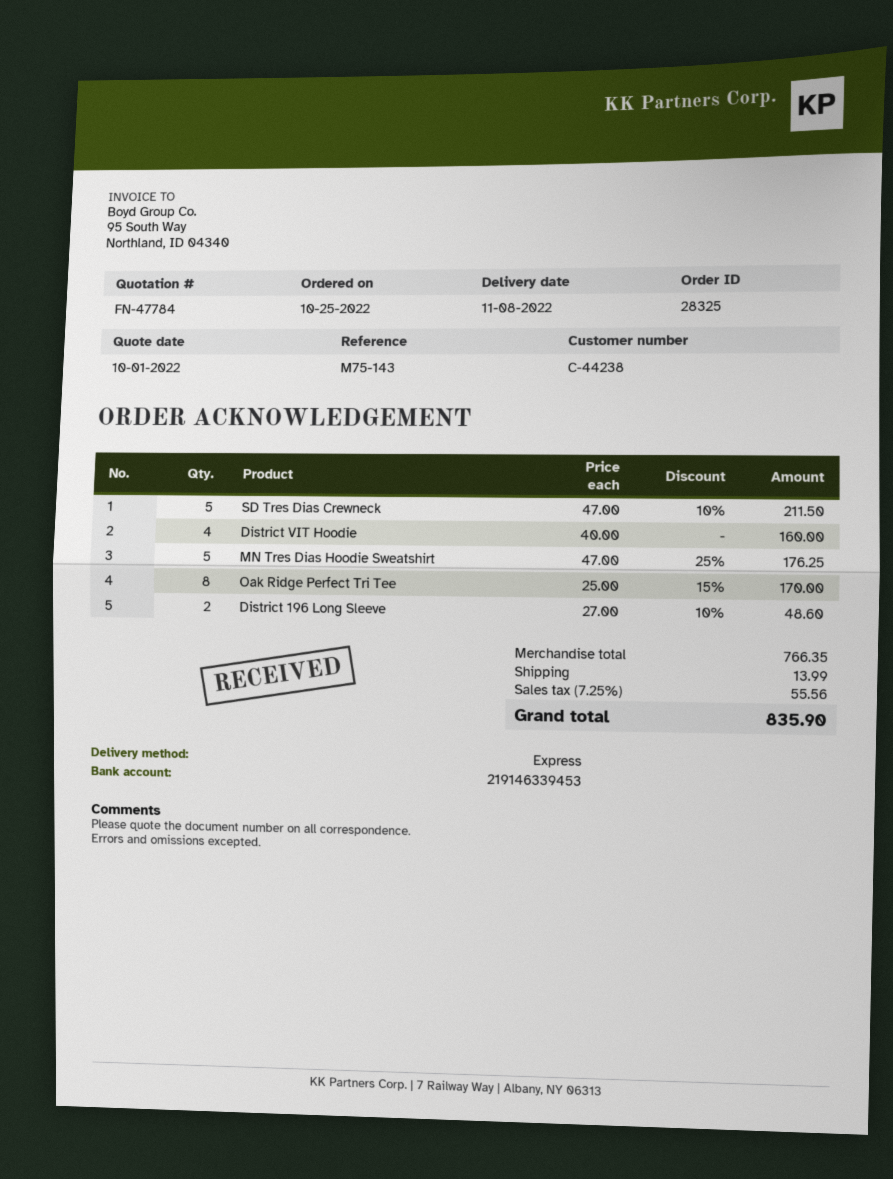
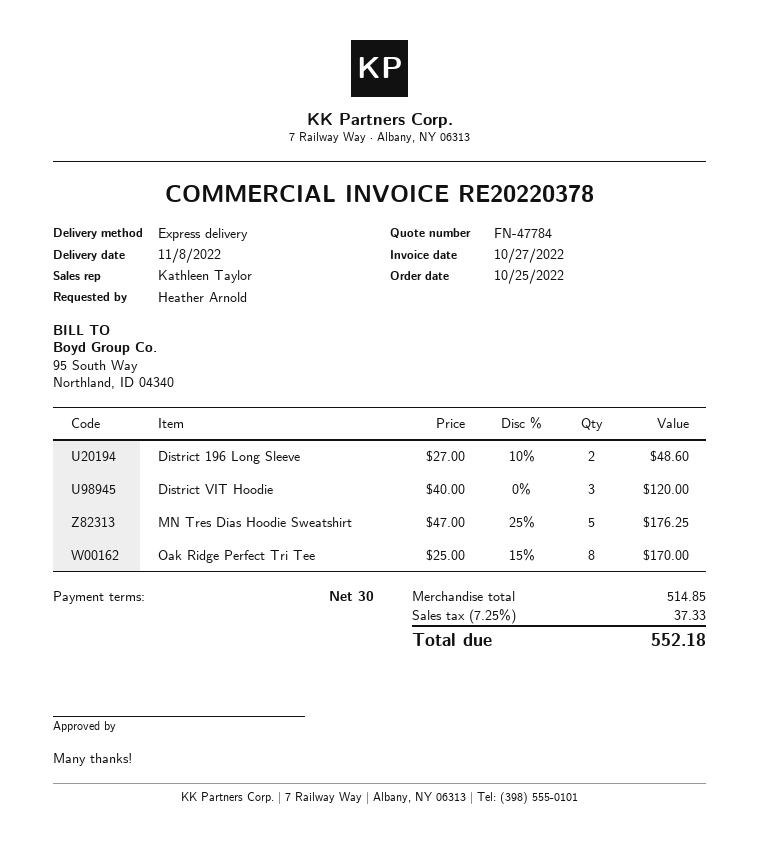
SD Tres Dias Crewneck: 5 x 47.00 - 10% = 211.50 -> none
District VIT Hoodie: 4 x 40.00 = 160.00 -> 3 x 40.00 = 120.00
subtotal: 766.35 -> 514.85
shipping: 13.99 -> none
tax: 7.25% = 55.56 -> 7.25% = 37.33
total: 835.90 -> 552.18

